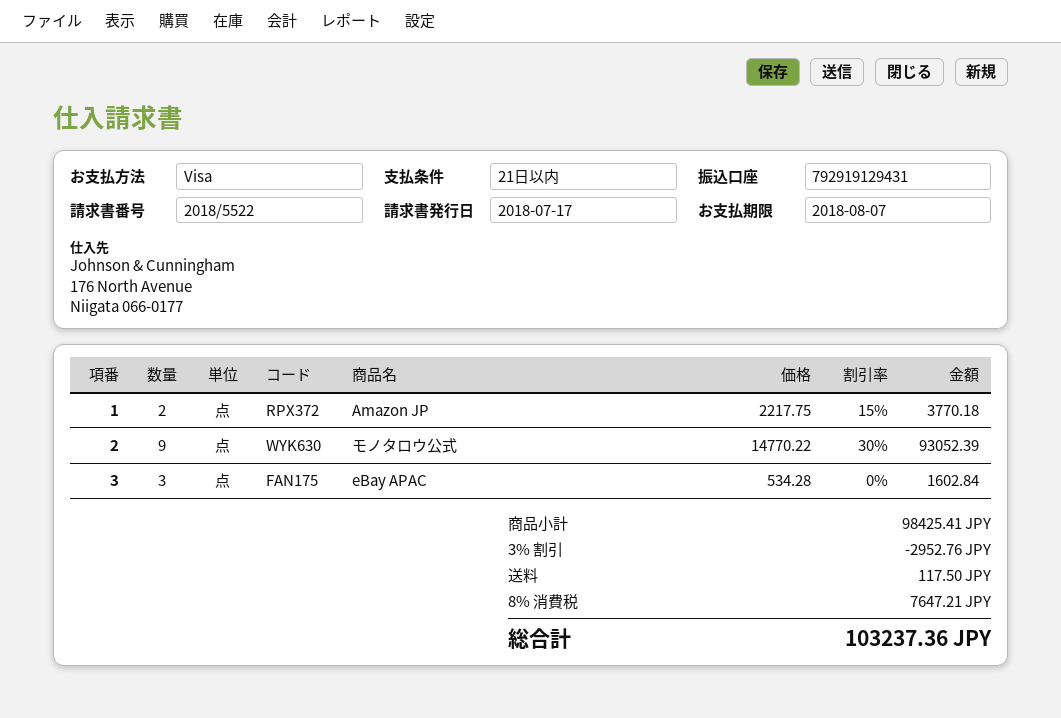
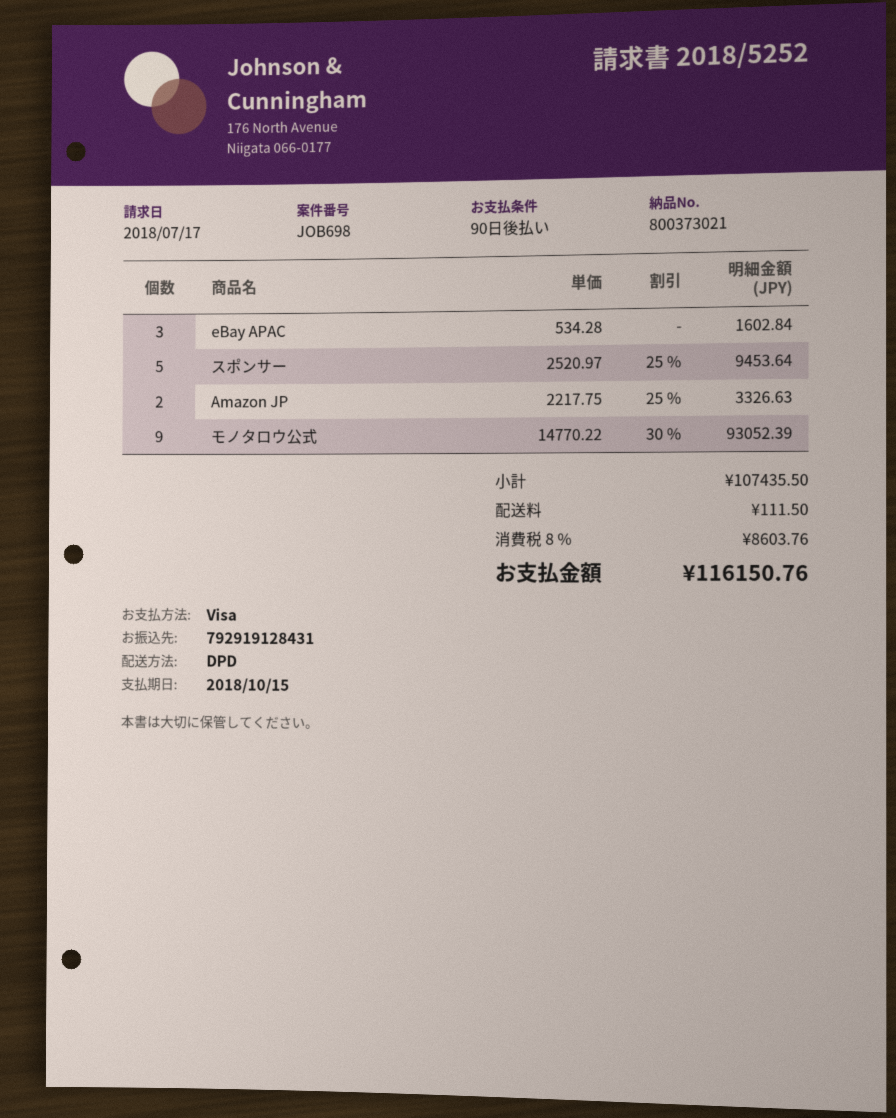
invoice number: 2018/5522 -> 2018/5252
payment terms: 21 days -> 90 days
due date: 2018-08-07 -> 2018-10-15
bank account: 792919129431 -> 792919128431
Amazon JP: 2 x 2217.75 - 15% = 3770.18 -> 2 x 2217.75 - 25% = 3326.63
スポンサー: none -> 5 x 2520.97 - 25% = 9453.64
subtotal: 98425.41 -> 107435.50
discount: 3% = 2952.76 -> none
shipping: 117.50 -> 111.50
tax: 8% = 7647.21 -> 8% = 8603.76
total: 103237.36 -> 116150.76

